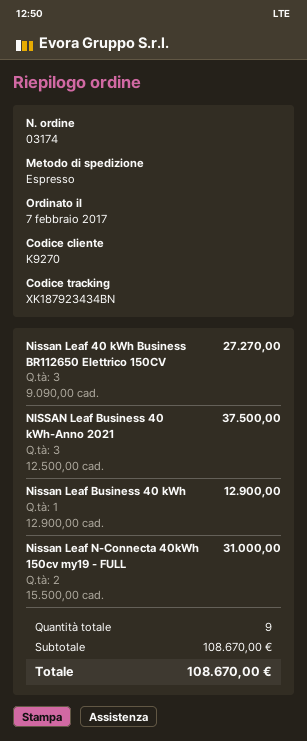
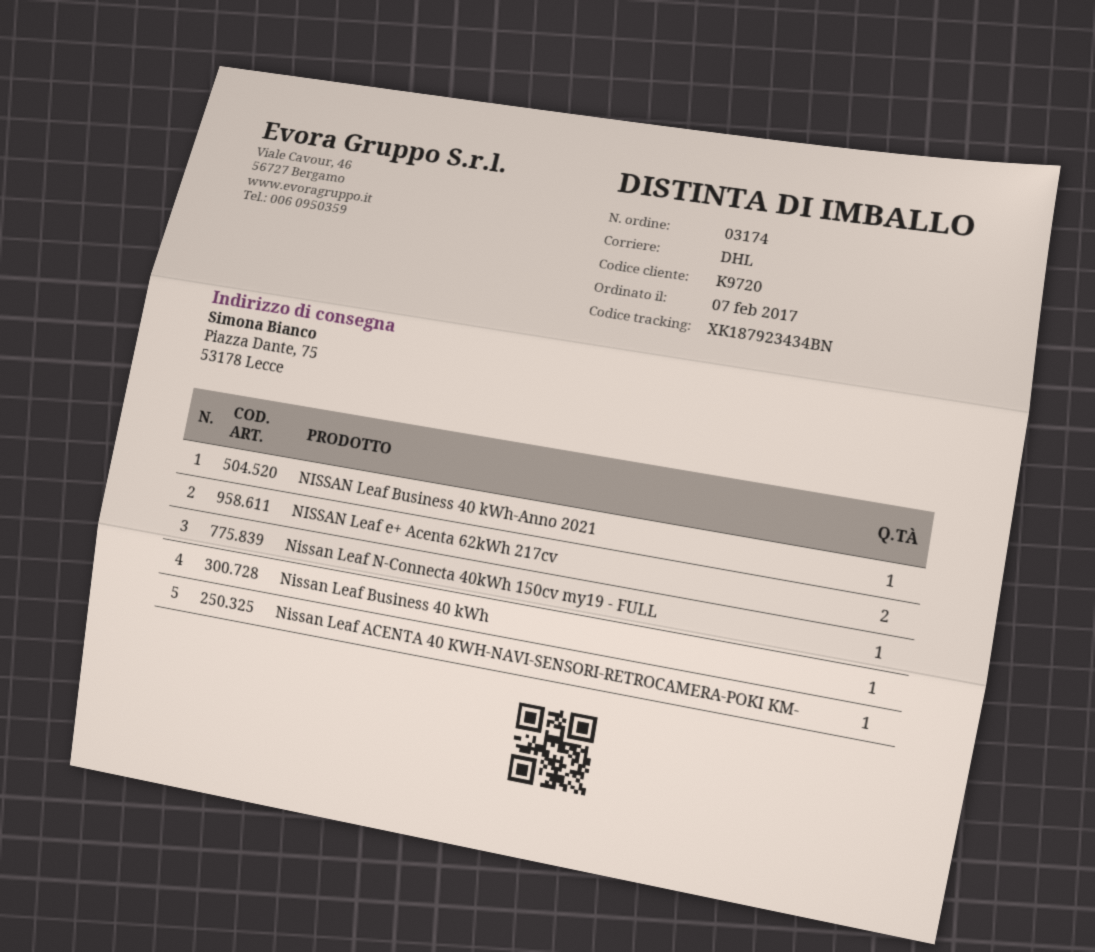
customer number: K9270 -> K9720
shipping method: express -> DHL
Nissan Leaf 40 kWh Business BR112650 Elettrico 150CV: 3 -> none
NISSAN Leaf Business 40 kWh-Anno 2021: 3 -> 1
Nissan Leaf N-Connecta 40kWh 150cv my19 - FULL: 2 -> 1
NISSAN Leaf e+ Acenta 62kWh 217cv: none -> 2
Nissan Leaf ACENTA 40 KWH-NAVI-SENSORI-RETROCAMERA-POKI KM-: none -> 1

